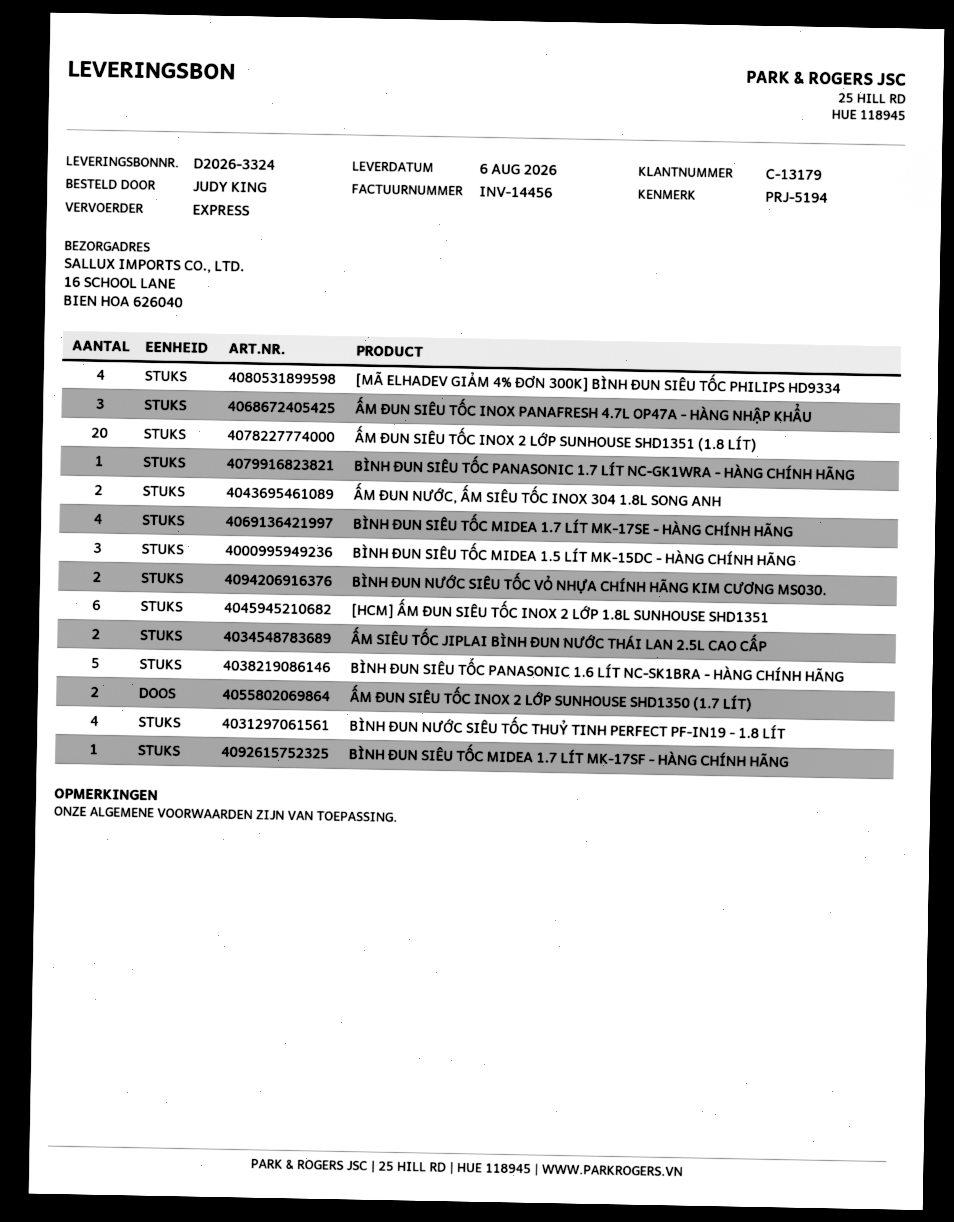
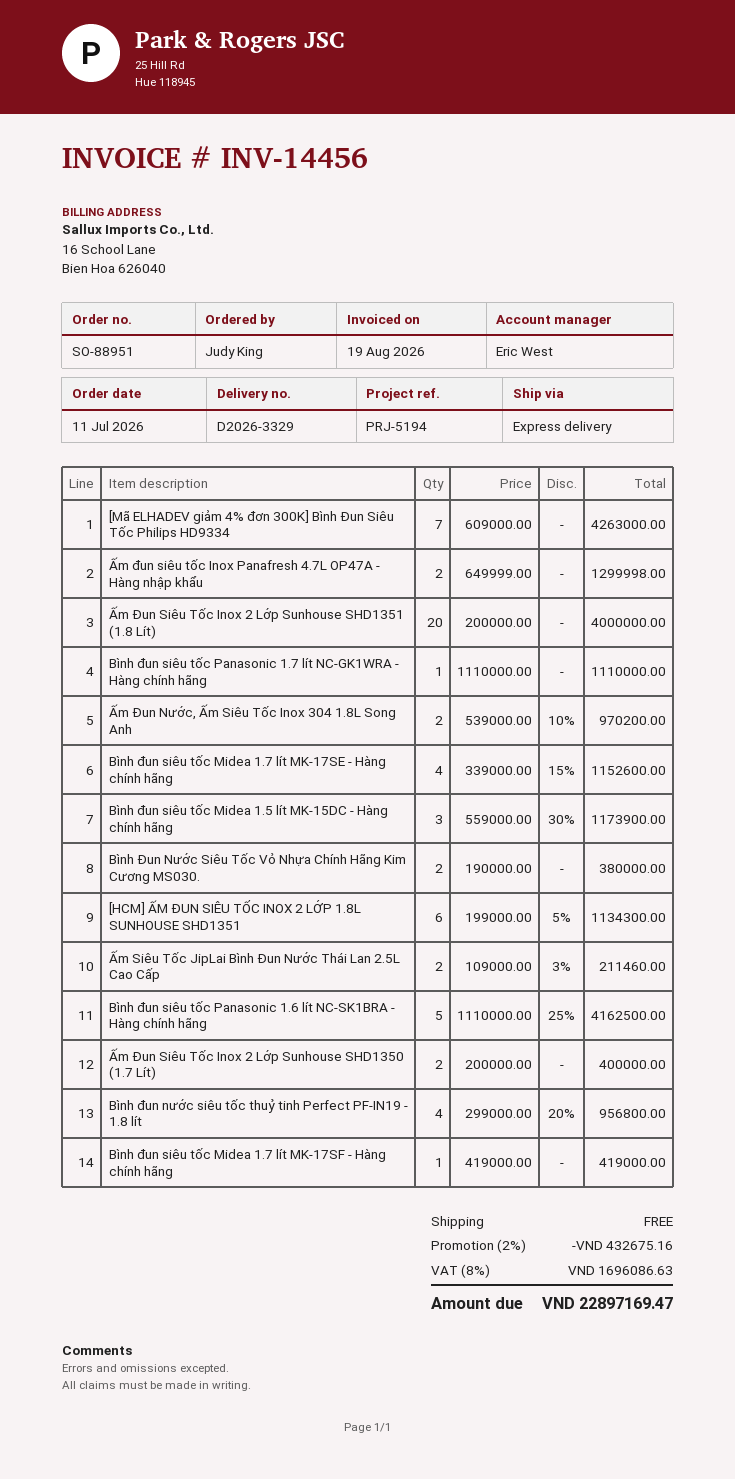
delivery note number: D2026-3324 -> D2026-3329
[MÃ ELHADEV GIẢM 4% ĐƠN 300K] BÌNH ĐUN SIÊU TỐC PHILIPS HD9334: 4 -> 7
ẤM ĐUN SIÊU TỐC INOX PANAFRESH 4.7L OP47A - HÀNG NHẬP KHẨU: 3 -> 2

